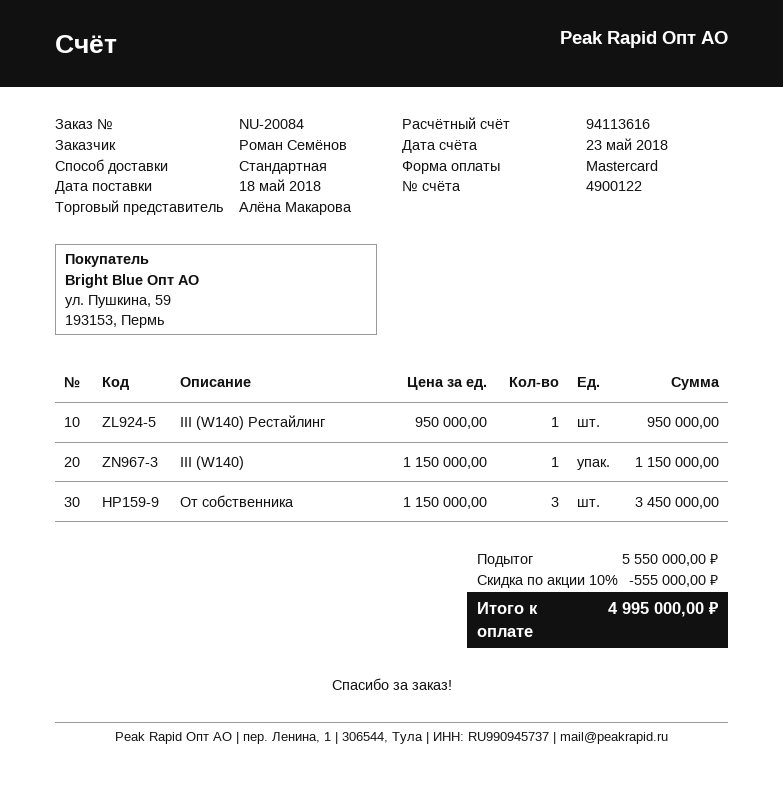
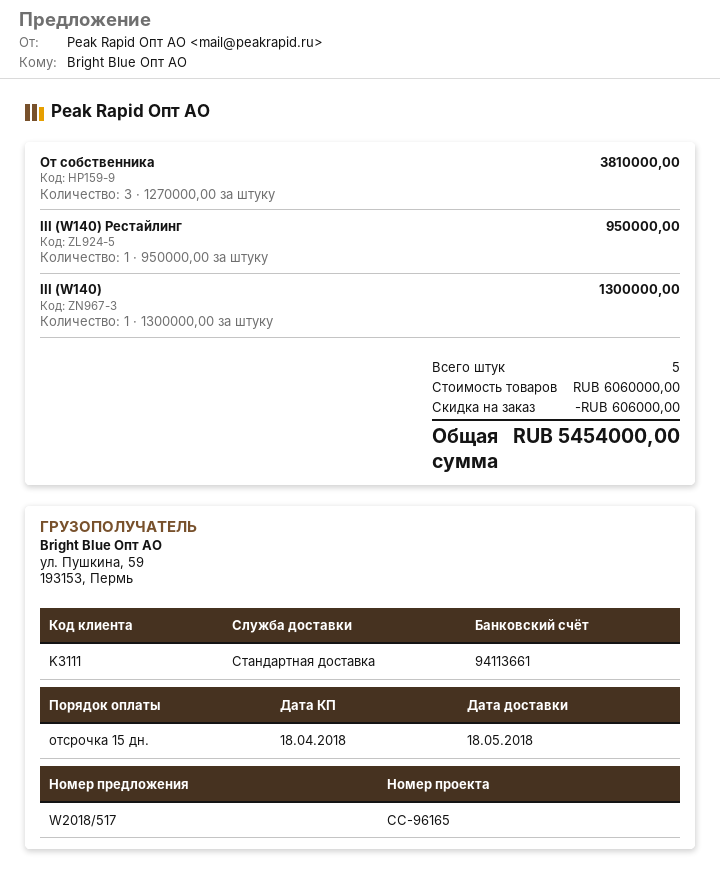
bank account: 94113616 -> 94113661
III (W140): 1 x 1150000.00 = 1150000.00 -> 1 x 1300000.00 = 1300000.00
От собственника: 3 x 1150000.00 = 3450000.00 -> 3 x 1270000.00 = 3810000.00
subtotal: 5550000.00 -> 6060000.00
discount: 555000.00 -> 606000.00
total: 4995000.00 -> 5454000.00

